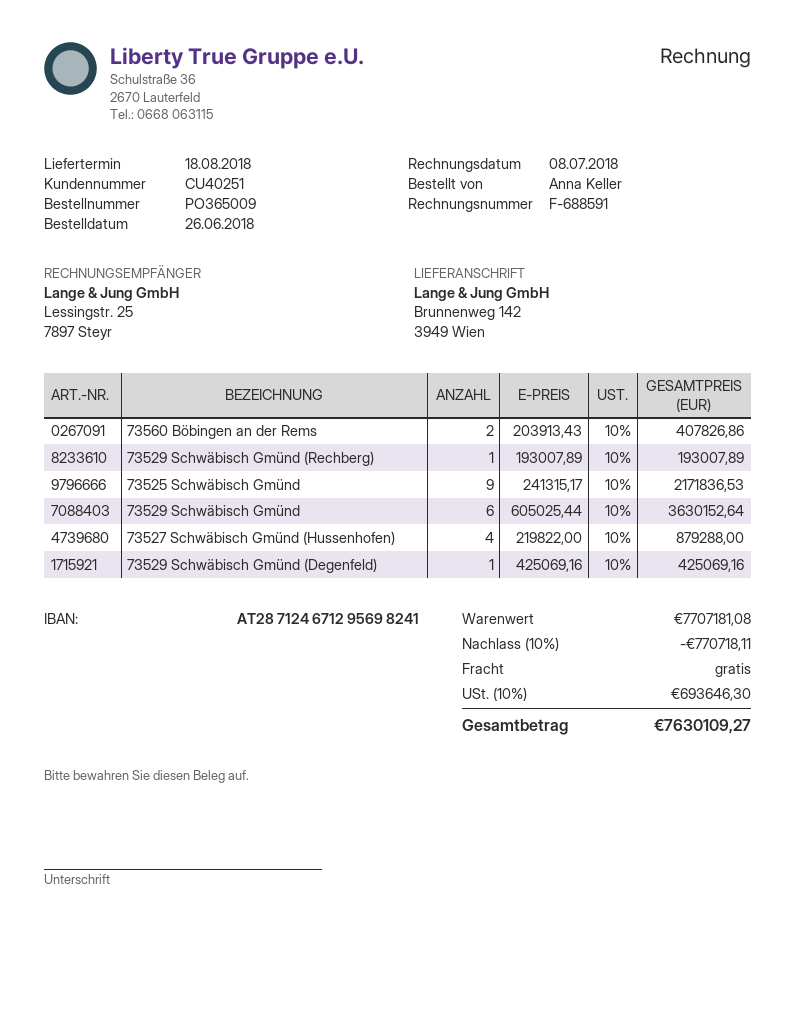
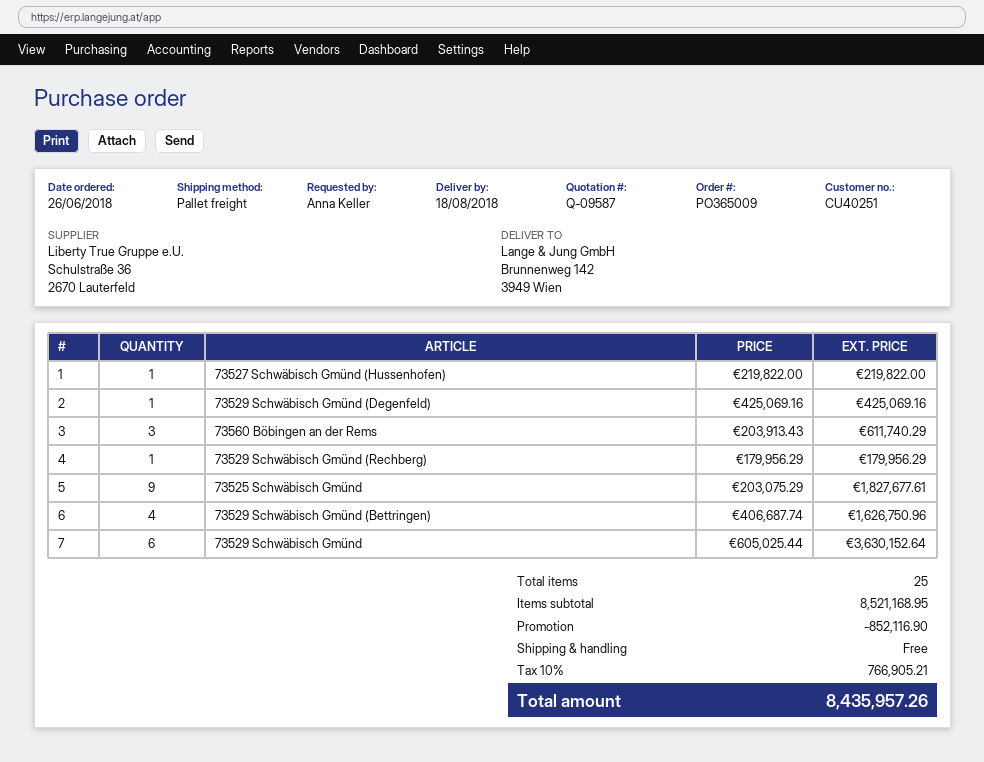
73560 Böbingen an der Rems: 2 x 203913.43 = 407826.86 -> 3 x 203913.43 = 611740.29
73529 Schwäbisch Gmünd (Rechberg): 1 x 193007.89 = 193007.89 -> 1 x 179956.29 = 179956.29
73525 Schwäbisch Gmünd: 9 x 241315.17 = 2171836.53 -> 9 x 203075.29 = 1827677.61
73527 Schwäbisch Gmünd (Hussenhofen): 4 x 219822.00 = 879288.00 -> 1 x 219822.00 = 219822.00
73529 Schwäbisch Gmünd (Bettringen): none -> 4 x 406687.74 = 1626750.96
subtotal: 7707181.08 -> 8521168.95
discount: 770718.11 -> 852116.90
tax: 10% = 693646.30 -> 10% = 766905.21
total: 7630109.27 -> 8435957.26

